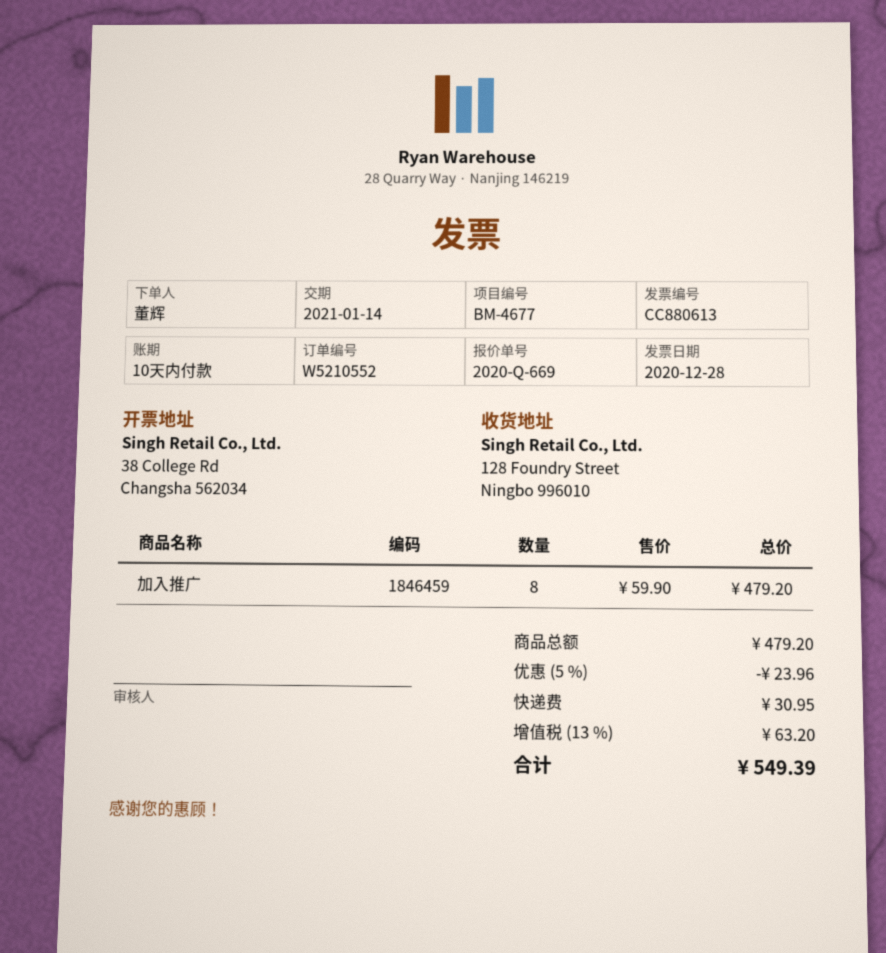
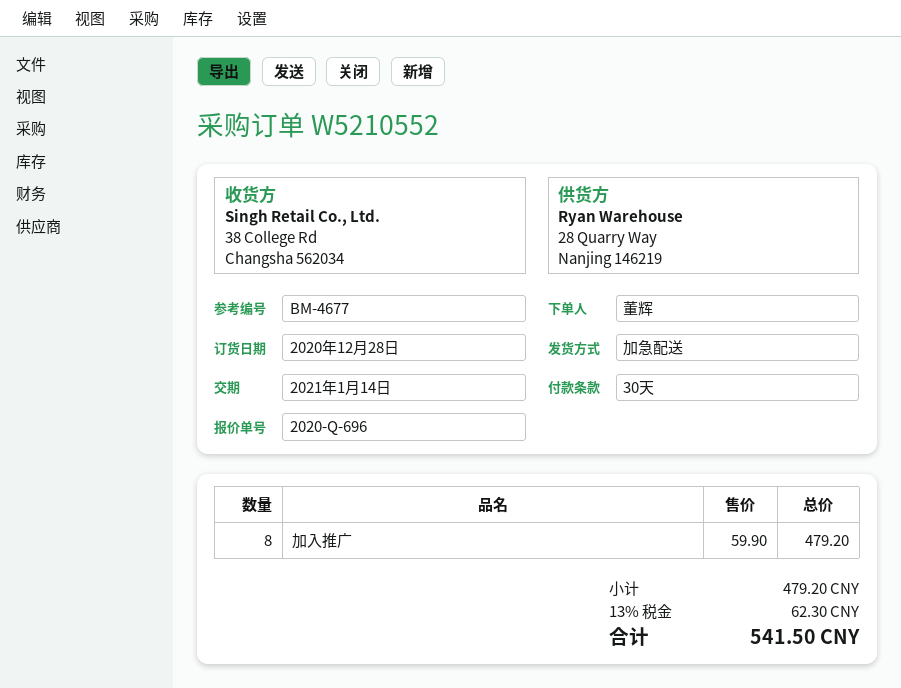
quote number: 2020-Q-669 -> 2020-Q-696
payment terms: 10 days -> 30 days
ship to: 128 Foundry Street, Ningbo 996010 -> 38 College Rd, Changsha 562034
discount: 5% = 23.96 -> none
shipping: 30.95 -> none
tax: 13% = 63.20 -> 13% = 62.30
total: 549.39 -> 541.50

